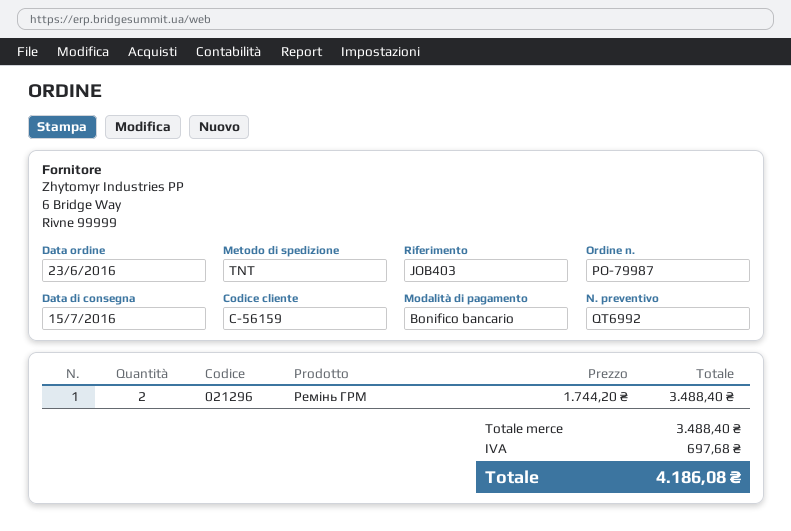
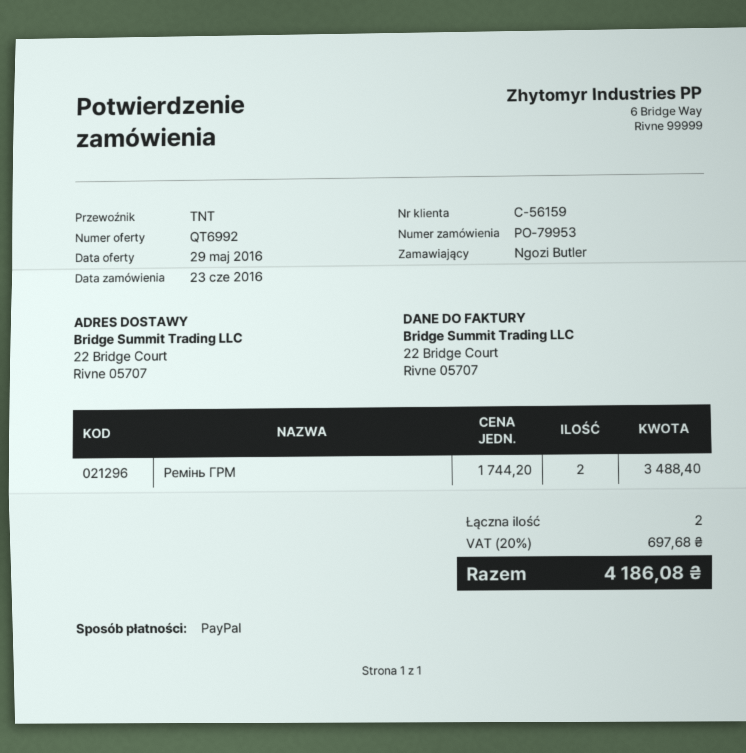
order number: PO-79987 -> PO-79953
payment method: bank transfer -> PayPal

